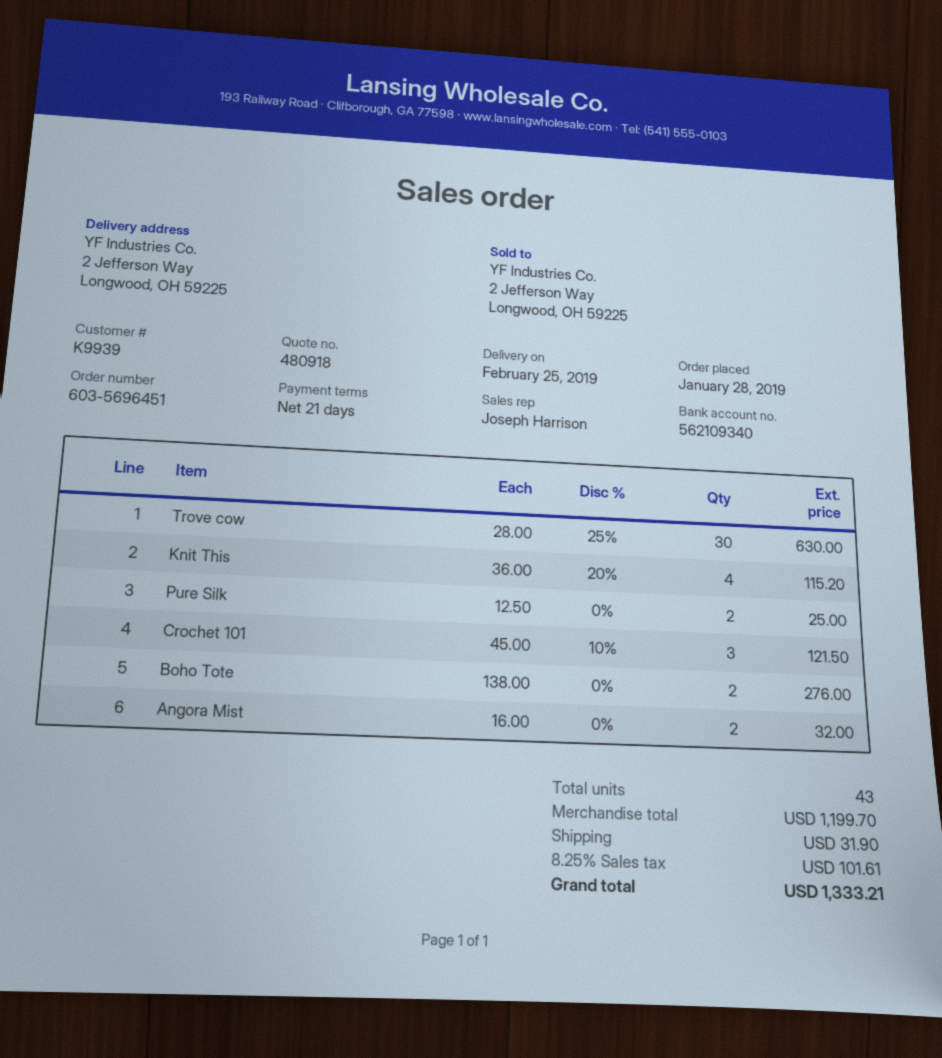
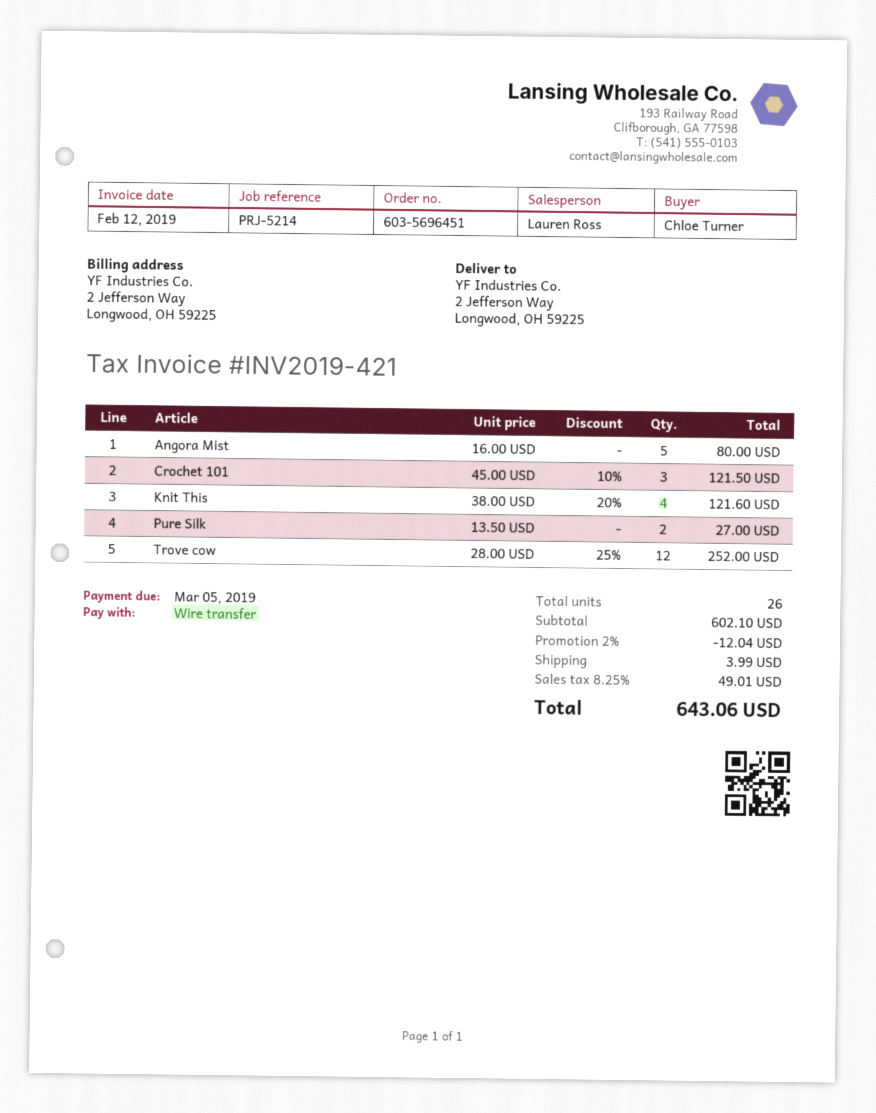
sales rep: Joseph Harrison -> Lauren Ross
Trove cow: 30 x 28.00 - 25% = 630.00 -> 12 x 28.00 - 25% = 252.00
Knit This: 4 x 36.00 - 20% = 115.20 -> 4 x 38.00 - 20% = 121.60
Pure Silk: 2 x 12.50 = 25.00 -> 2 x 13.50 = 27.00
Boho Tote: 2 x 138.00 = 276.00 -> none
Angora Mist: 2 x 16.00 = 32.00 -> 5 x 16.00 = 80.00
total quantity: 43 -> 26
subtotal: 1199.70 -> 602.10
discount: none -> 2% = 12.04
shipping: 31.90 -> 3.99
tax: 8.25% = 101.61 -> 8.25% = 49.01
total: 1333.21 -> 643.06

